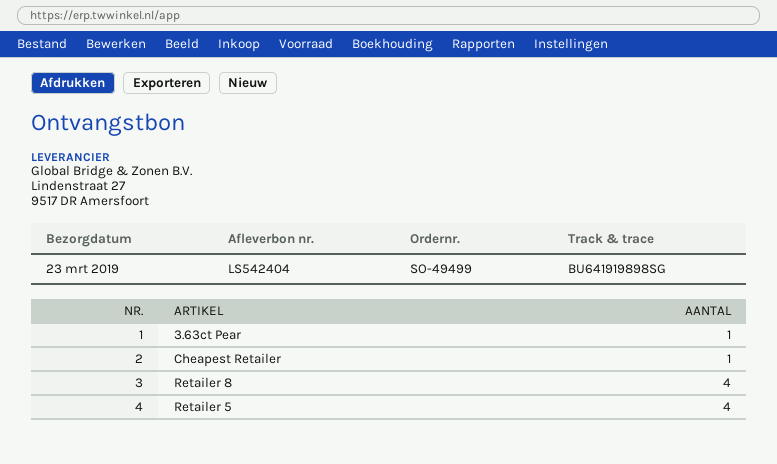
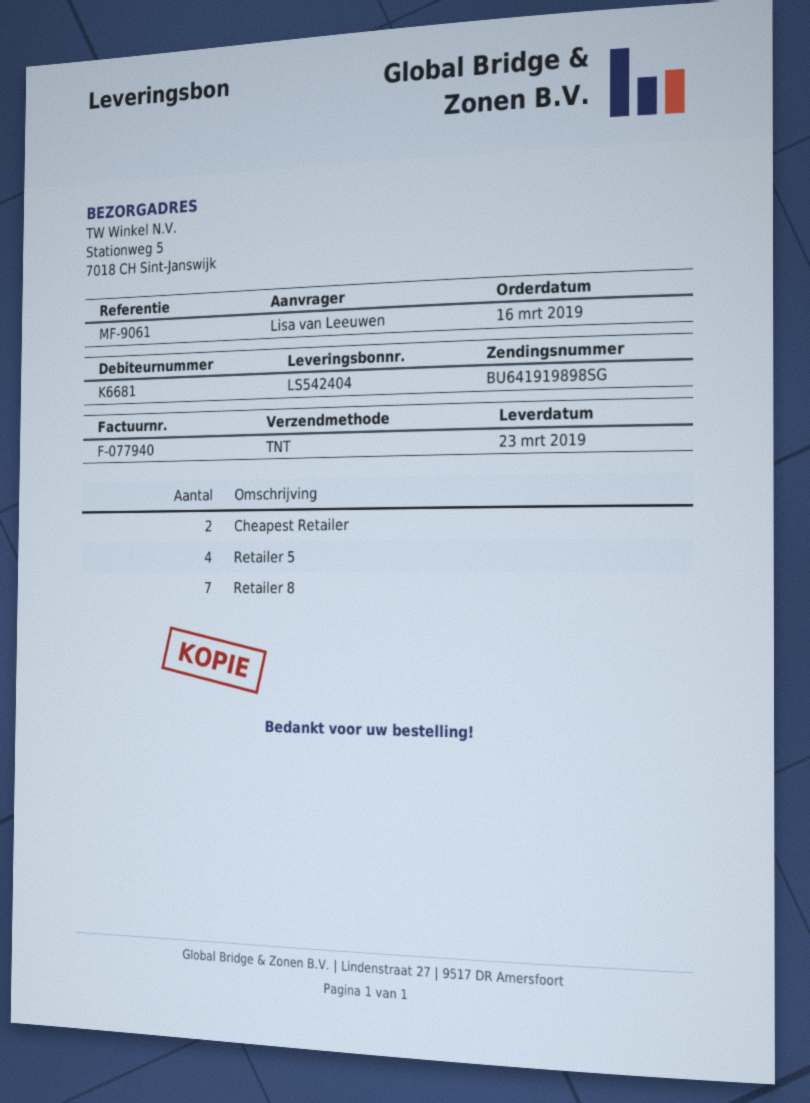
3.63ct Pear: 1 -> none
Cheapest Retailer: 1 -> 2
Retailer 8: 4 -> 7

